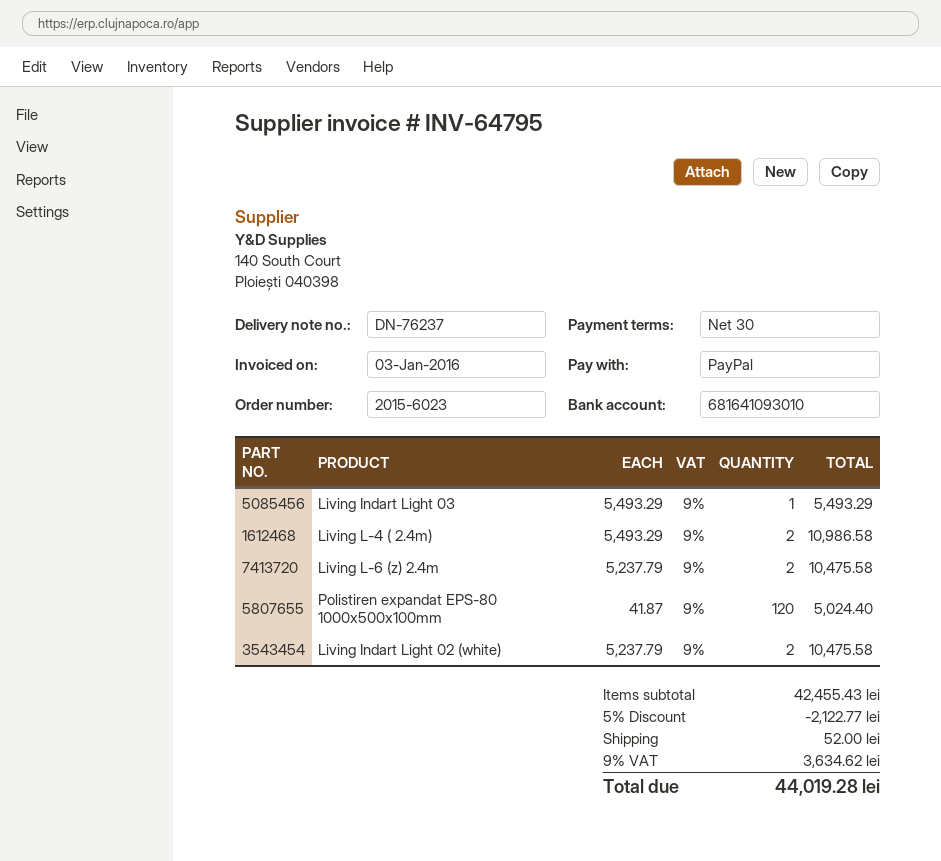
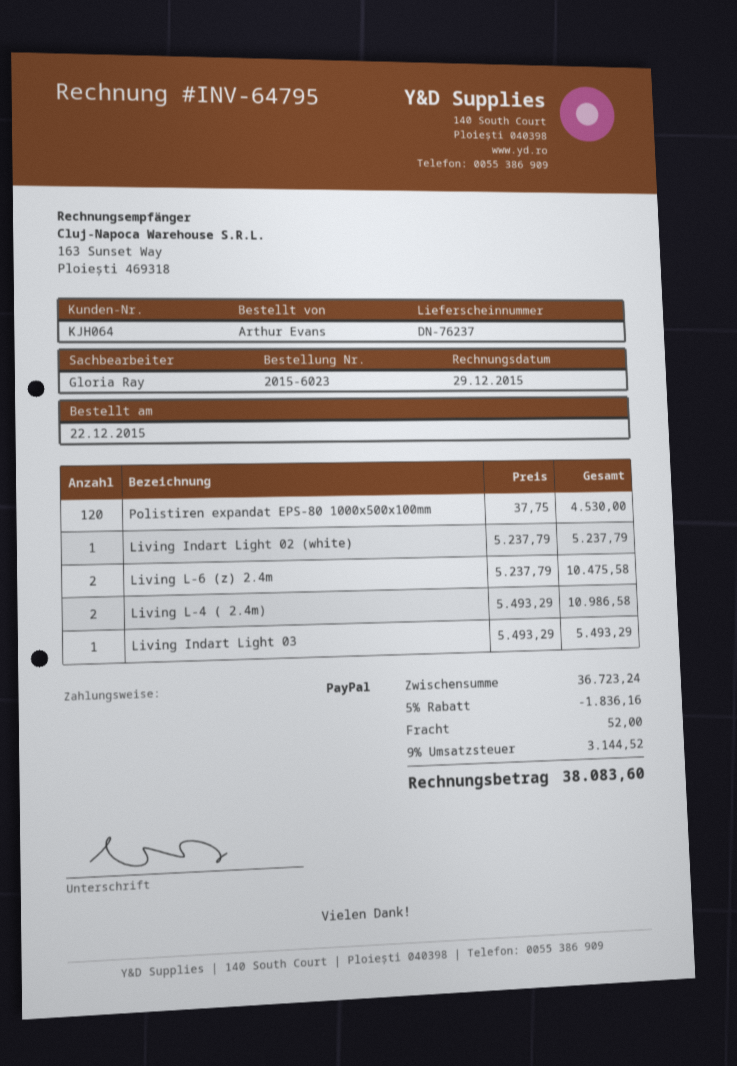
invoice date: 2016-01-03 -> 2015-12-29
Polistiren expandat EPS-80 1000x500x100mm: 120 x 41.87 = 5024.40 -> 120 x 37.75 = 4530.00
Living Indart Light 02 (white): 2 x 5237.79 = 10475.58 -> 1 x 5237.79 = 5237.79
subtotal: 42455.43 -> 36723.24
discount: 5% = 2122.77 -> 5% = 1836.16
tax: 9% = 3634.62 -> 9% = 3144.52
total: 44019.28 -> 38083.60

